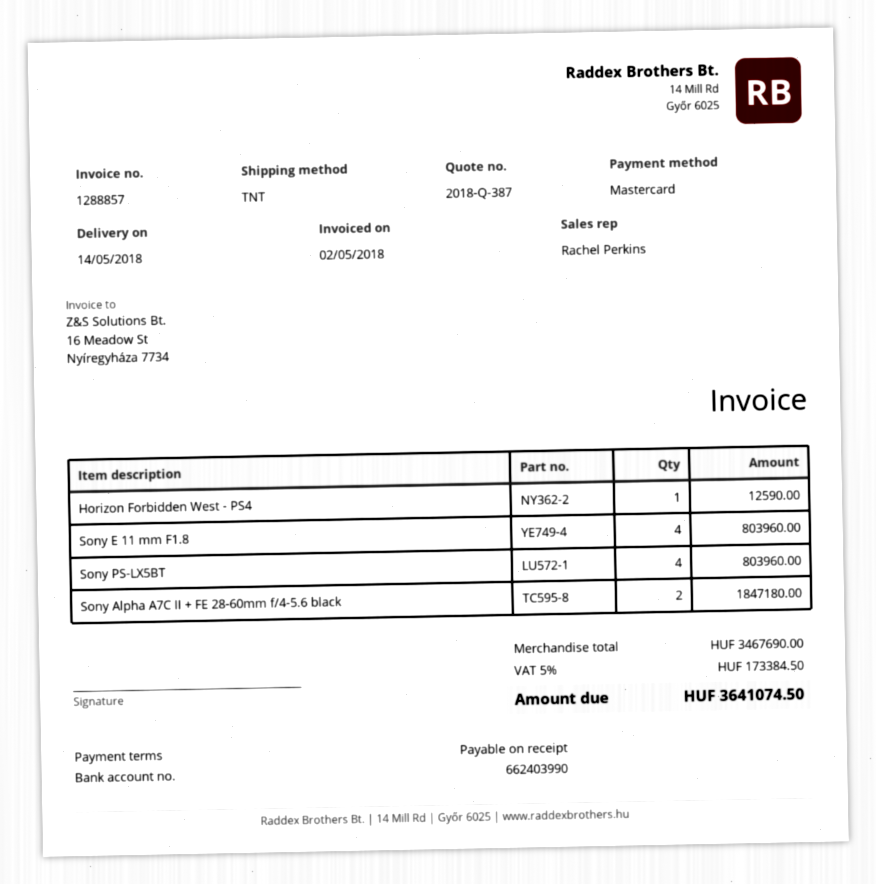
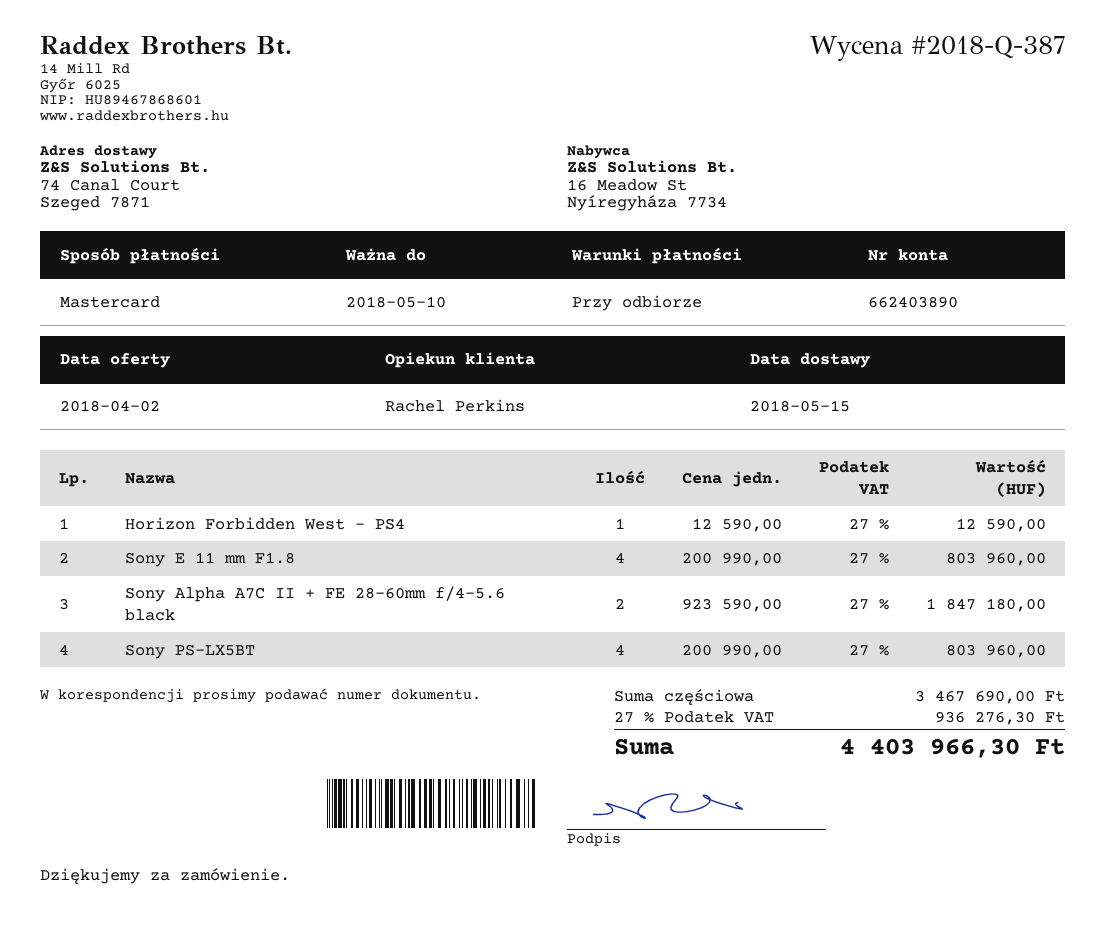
delivery date: 2018-05-14 -> 2018-05-15
bank account: 662403990 -> 662403890
tax: 5% = 173384.50 -> 27% = 936276.30
total: 3641074.50 -> 4403966.30

